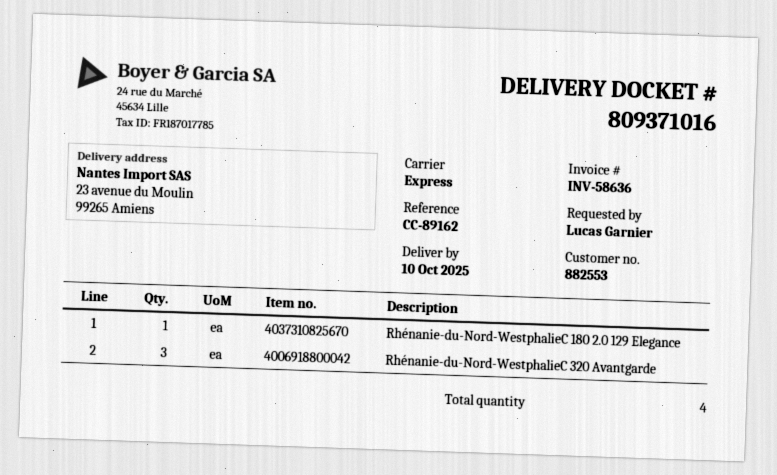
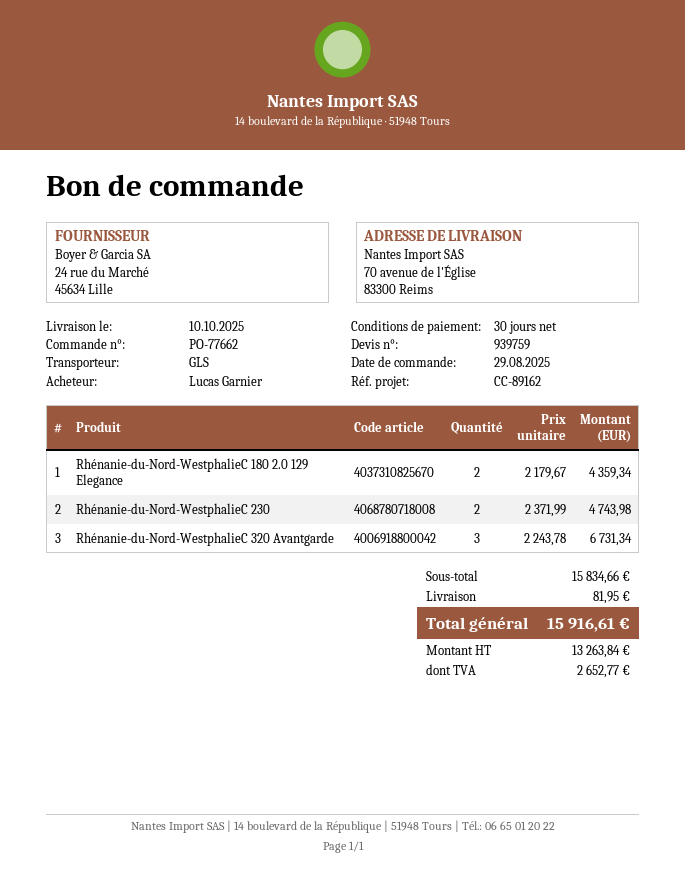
shipping method: express -> GLS
ship to: 23 avenue du Moulin, 99265 Amiens -> 70 avenue de l'Église, 83300 Reims
Rhénanie-du-Nord-WestphalieC 180 2.0 129 Elegance: 1 -> 2
Rhénanie-du-Nord-WestphalieC 230: none -> 2

